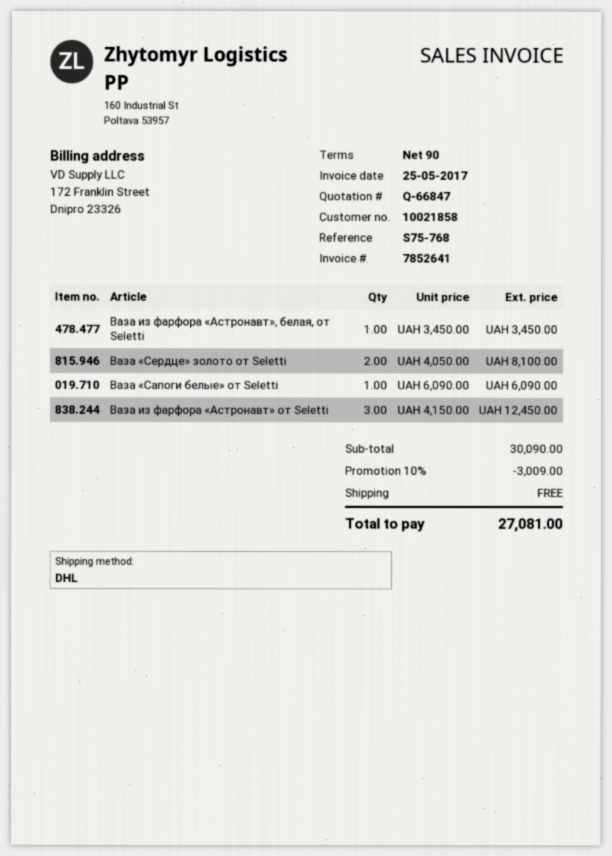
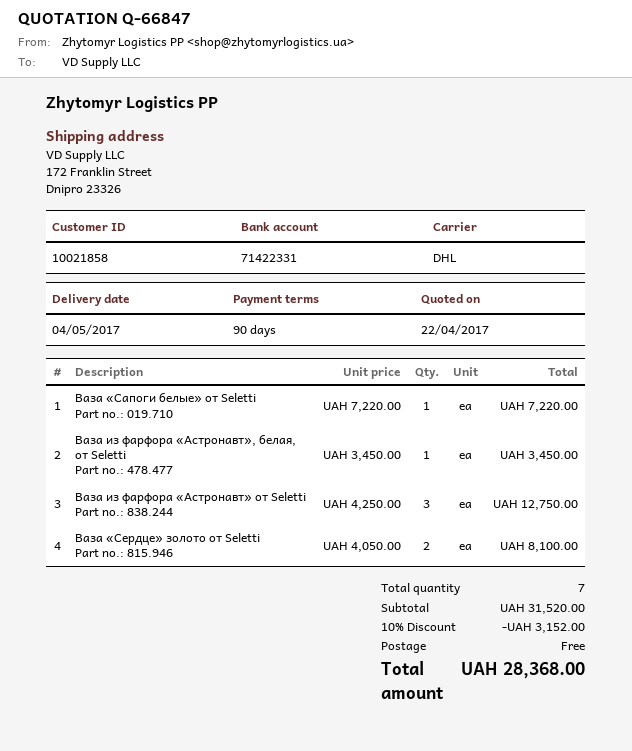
Ваза «Сапоги белые» от Seletti: 1 x 6090.00 = 6090.00 -> 1 x 7220.00 = 7220.00
Ваза из фарфора «Астронавт» от Seletti: 3 x 4150.00 = 12450.00 -> 3 x 4250.00 = 12750.00
subtotal: 30090.00 -> 31520.00
discount: 10% = 3009.00 -> 10% = 3152.00
total: 27081.00 -> 28368.00

